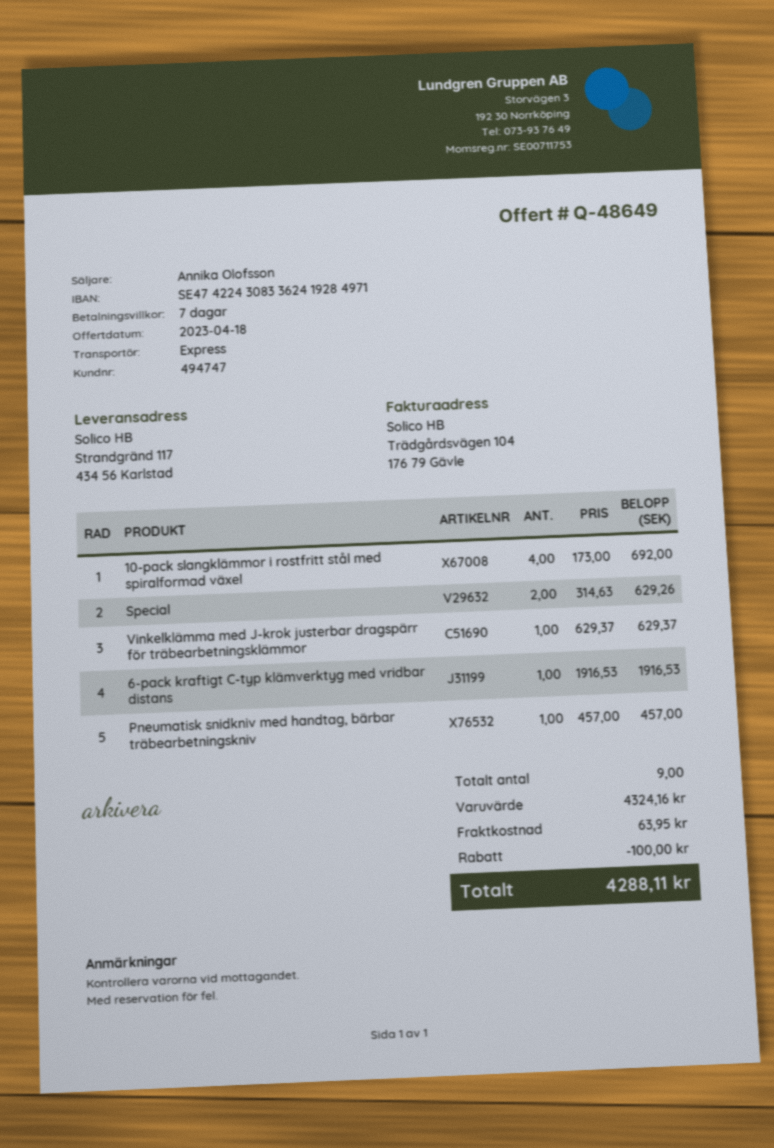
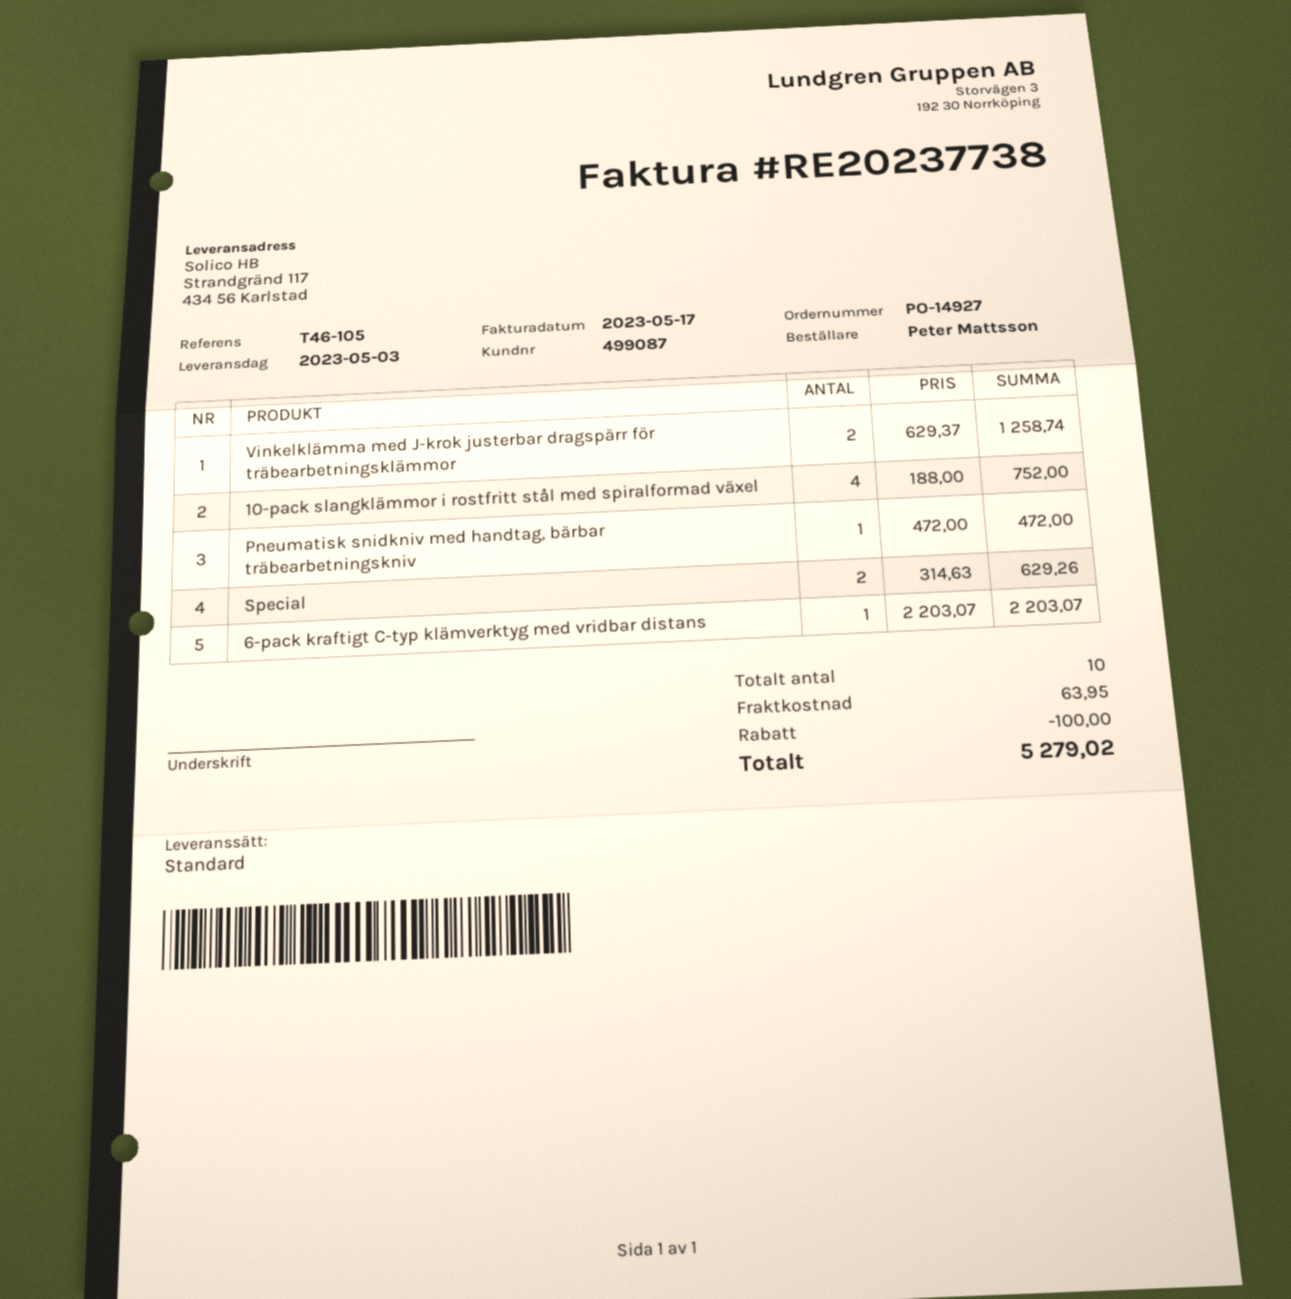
customer number: 494747 -> 499087
shipping method: express -> standard
10-pack slangklämmor i rostfritt stål med spiralformad växel: 4 x 173.00 = 692.00 -> 4 x 188.00 = 752.00
Vinkelklämma med J-krok justerbar dragspärr för träbearbetningsklämmor: 1 x 629.37 = 629.37 -> 2 x 629.37 = 1258.74
6-pack kraftigt C-typ klämverktyg med vridbar distans: 1 x 1916.53 = 1916.53 -> 1 x 2203.07 = 2203.07
Pneumatisk snidkniv med handtag, bärbar träbearbetningskniv: 1 x 457.00 = 457.00 -> 1 x 472.00 = 472.00
total quantity: 9 -> 10
total: 4288.11 -> 5279.02

